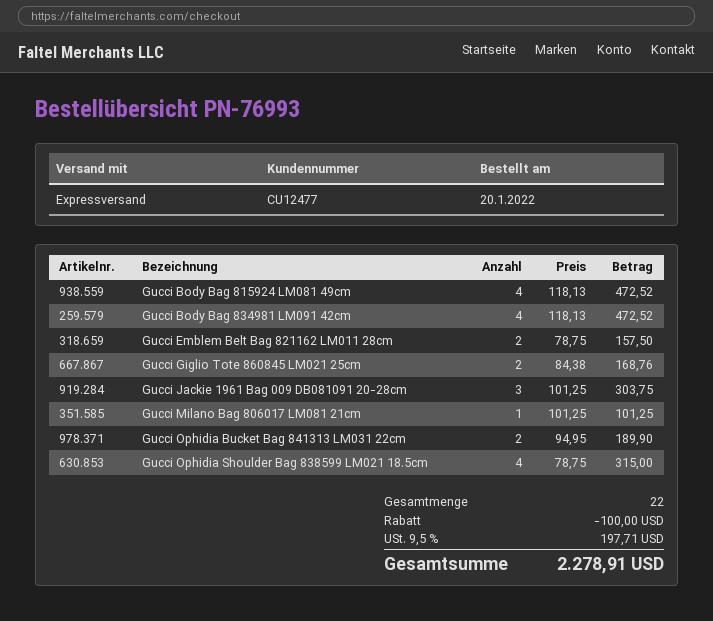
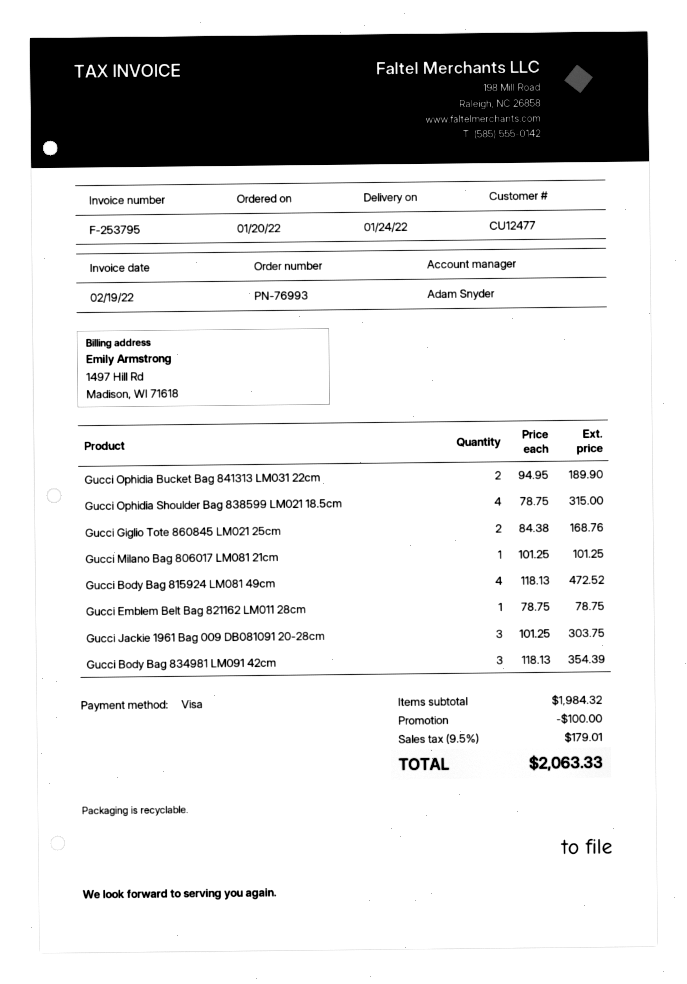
Gucci Body Bag 834981 LM091 42cm: 4 x 118.13 = 472.52 -> 3 x 118.13 = 354.39
Gucci Emblem Belt Bag 821162 LM011 28cm: 2 x 78.75 = 157.50 -> 1 x 78.75 = 78.75
tax: 9.5% = 197.71 -> 9.5% = 179.01
total: 2278.91 -> 2063.33

